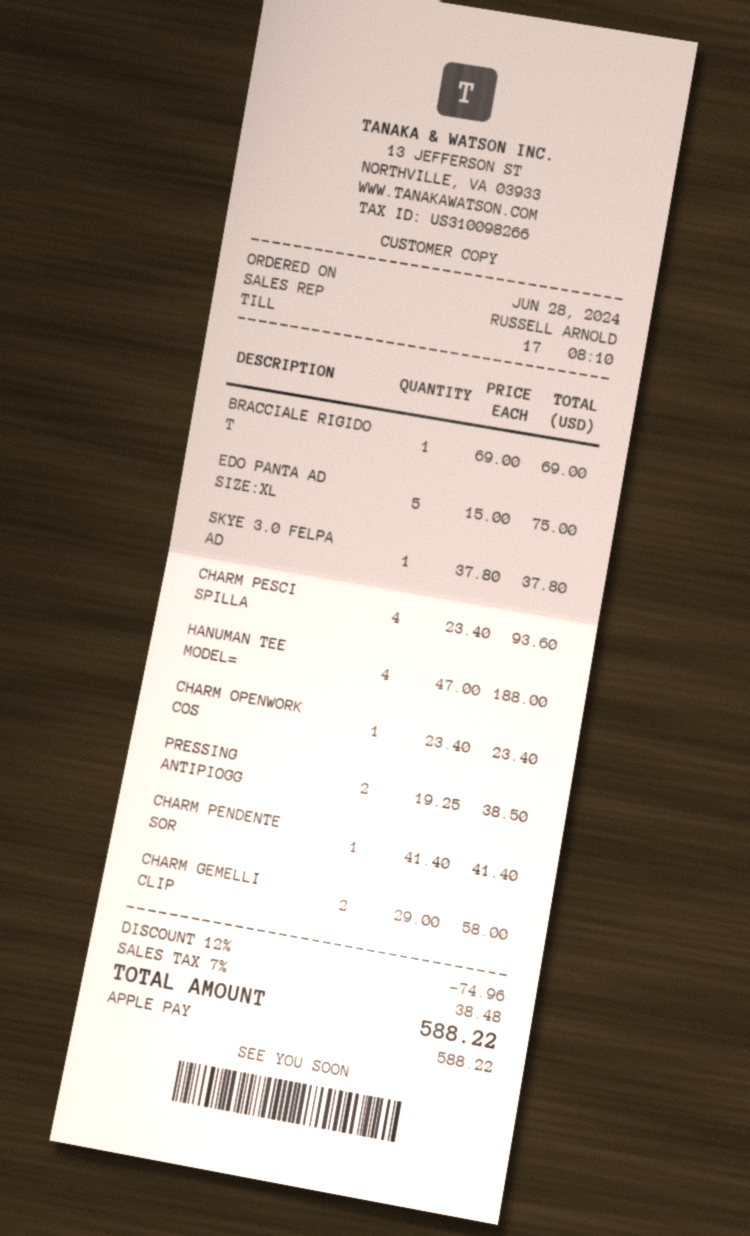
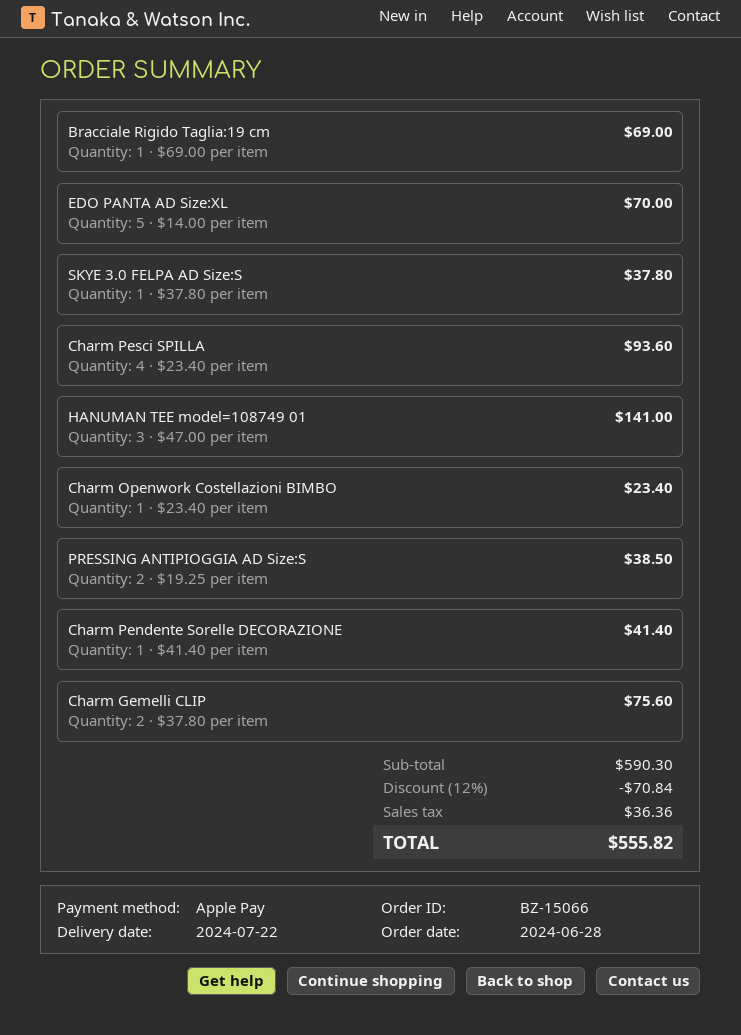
EDO PANTA AD SIZE:XL: 5 x 15.00 = 75.00 -> 5 x 14.00 = 70.00
HANUMAN TEE MODEL=: 4 x 47.00 = 188.00 -> 3 x 47.00 = 141.00
CHARM GEMELLI CLIP: 2 x 29.00 = 58.00 -> 2 x 37.80 = 75.60
discount: 12% = 74.96 -> 12% = 70.84
tax: 38.48 -> 36.36
total: 588.22 -> 555.82

